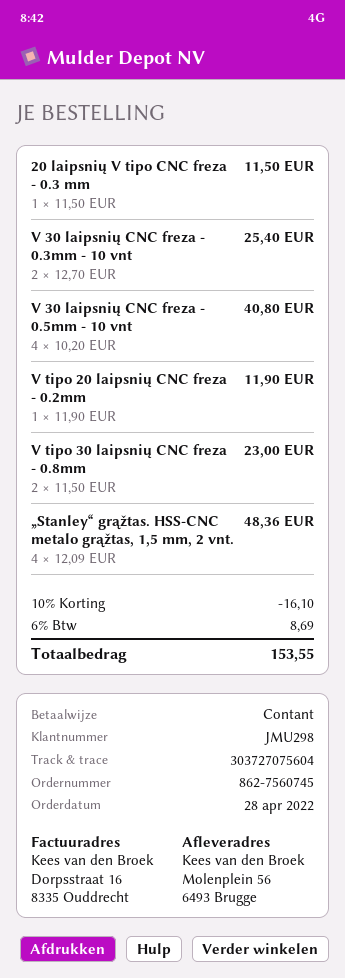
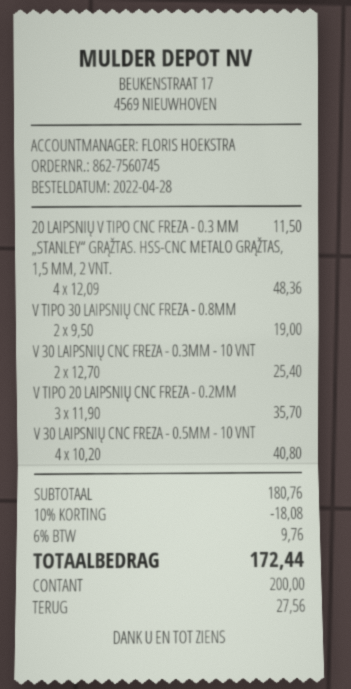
V tipo 20 laipsnių CNC freza - 0.2mm: 1 x 11.90 = 11.90 -> 3 x 11.90 = 35.70
V tipo 30 laipsnių CNC freza - 0.8mm: 2 x 11.50 = 23.00 -> 2 x 9.50 = 19.00
discount: 10% = 16.10 -> 10% = 18.08
tax: 6% = 8.69 -> 6% = 9.76
total: 153.55 -> 172.44

